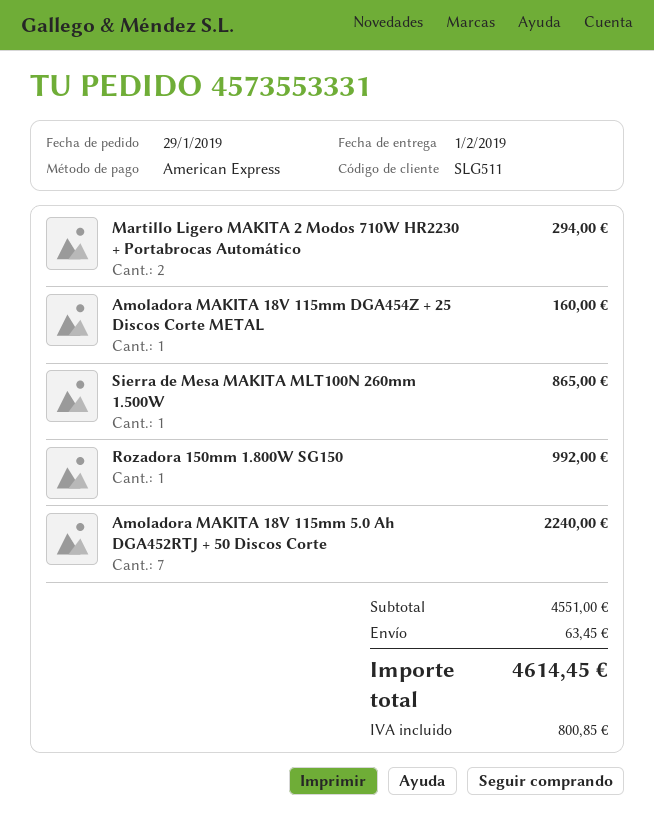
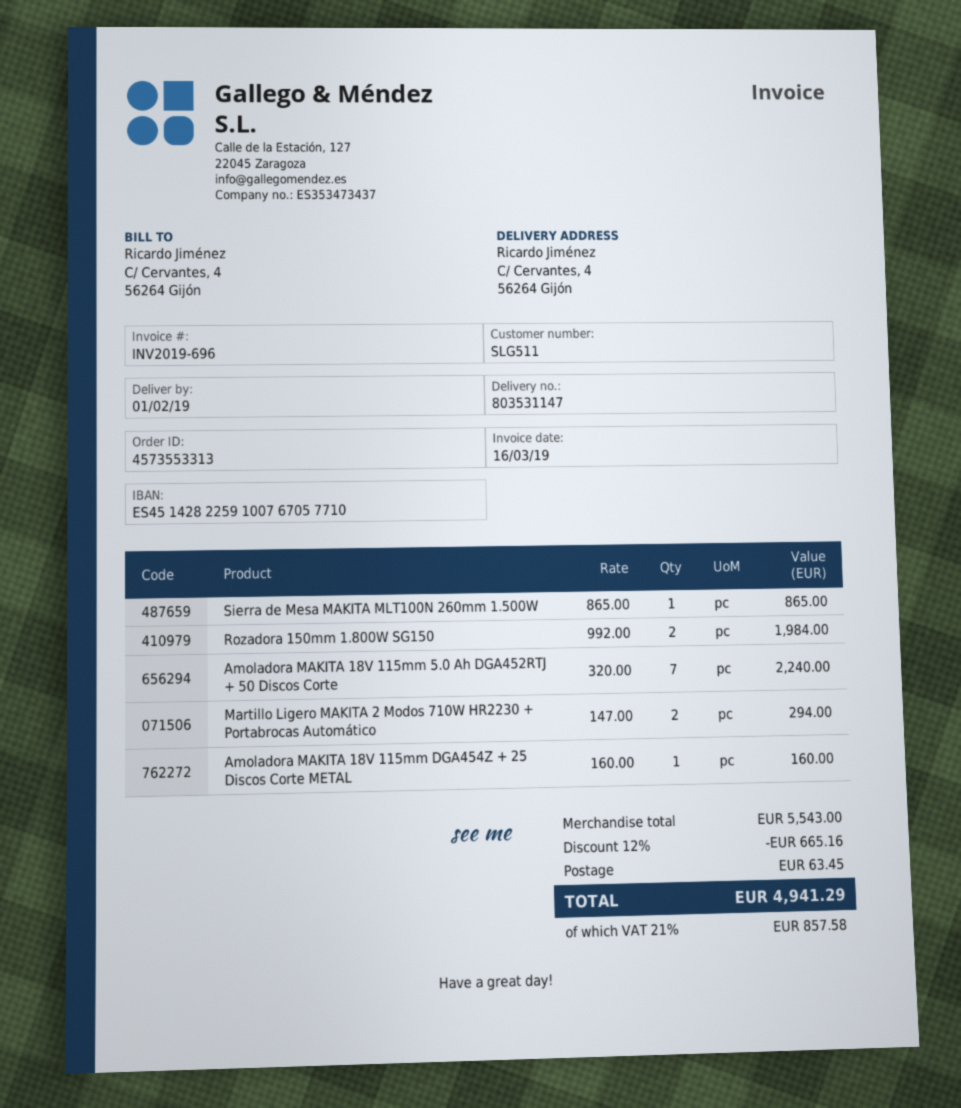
order number: 4573553331 -> 4573553313
Rozadora 150mm 1.800W SG150: 1 for 992.00 -> 2 for 1984.00
subtotal: 4551.00 -> 5543.00
discount: none -> 12% = 665.16
tax: 800.85 -> 857.58
total: 4614.45 -> 4941.29

